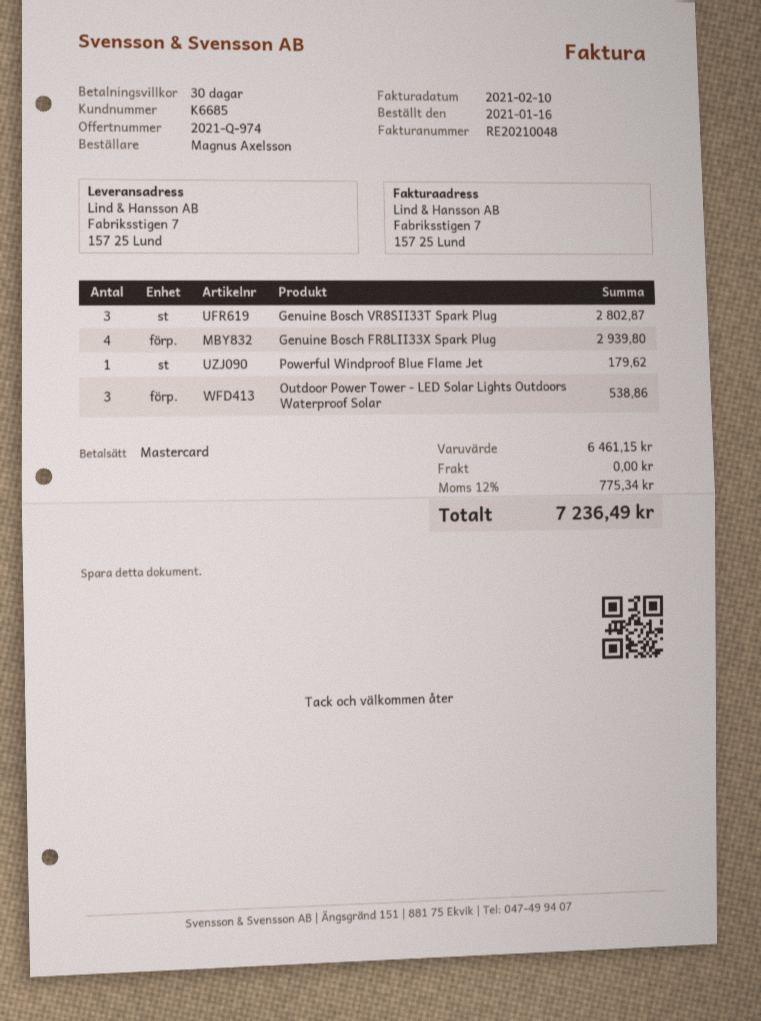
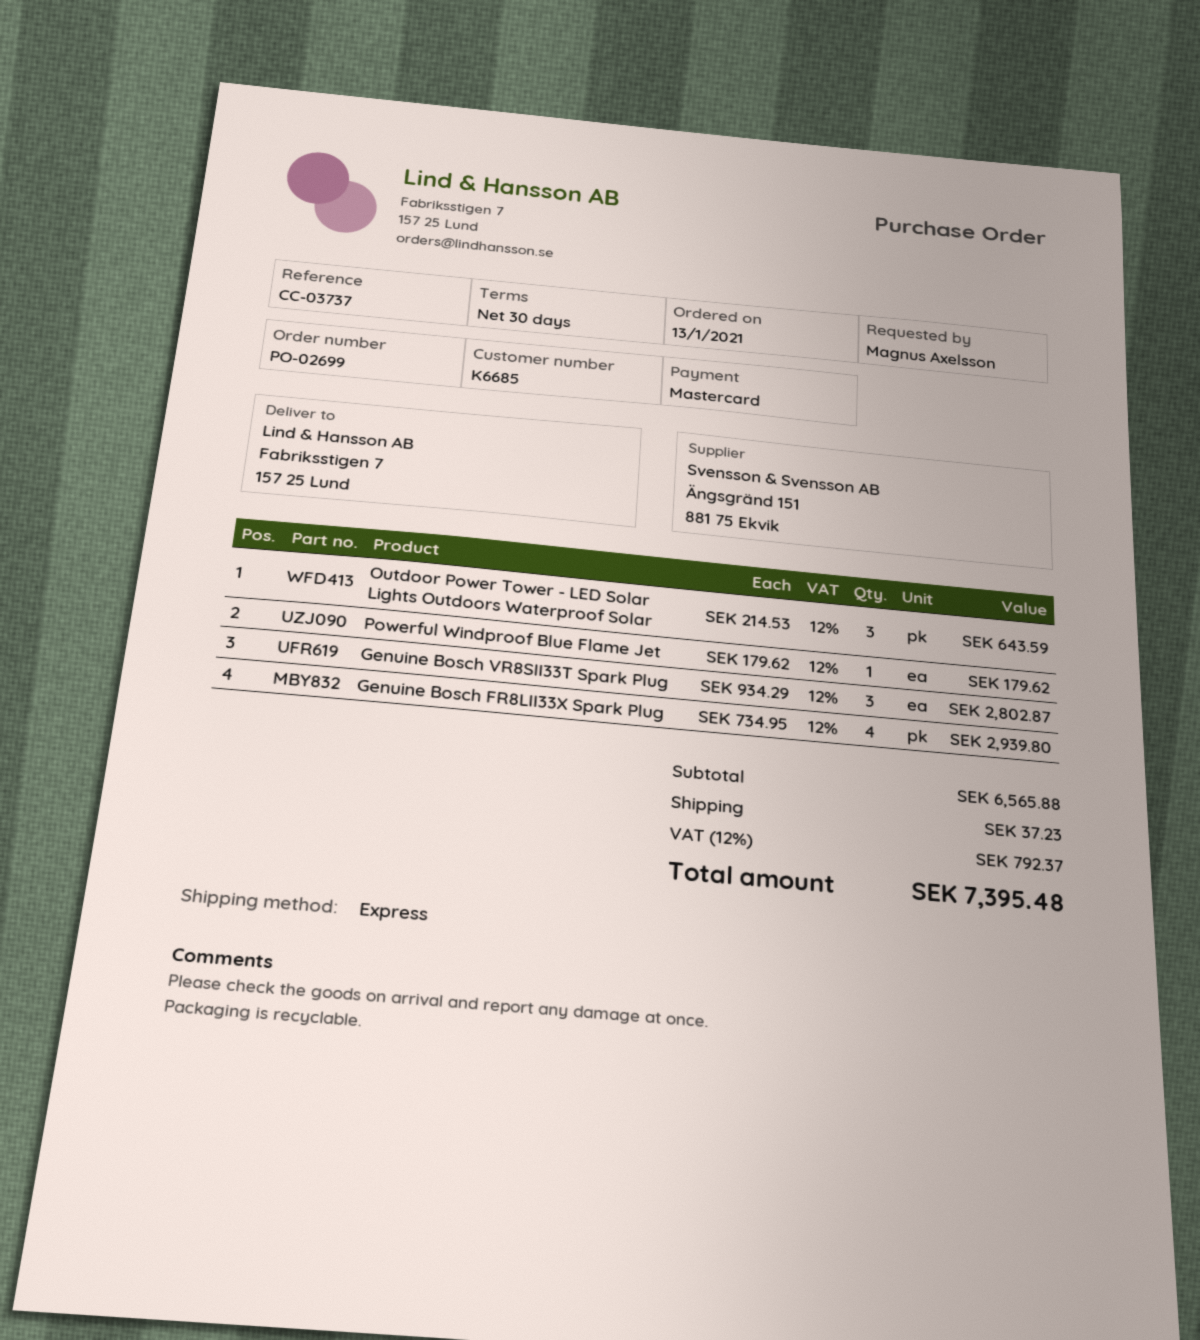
order date: 2021-01-16 -> 2021-01-13
Outdoor Power Tower - LED Solar Lights Outdoors Waterproof Solar: 3 for 538.86 -> 3 for 643.59
subtotal: 6461.15 -> 6565.88
shipping: 0.00 -> 37.23
tax: 12% = 775.34 -> 12% = 792.37
total: 7236.49 -> 7395.48

